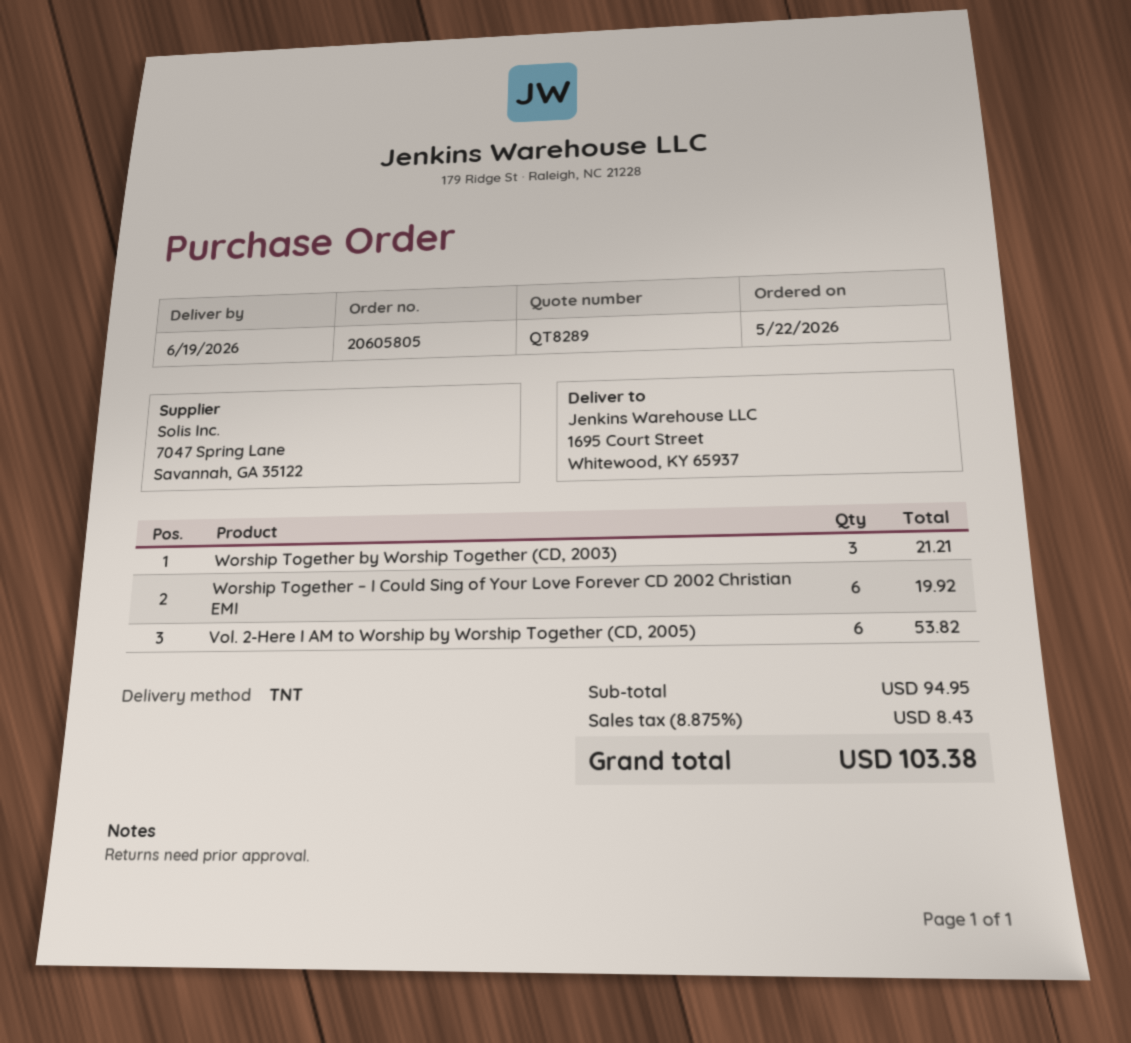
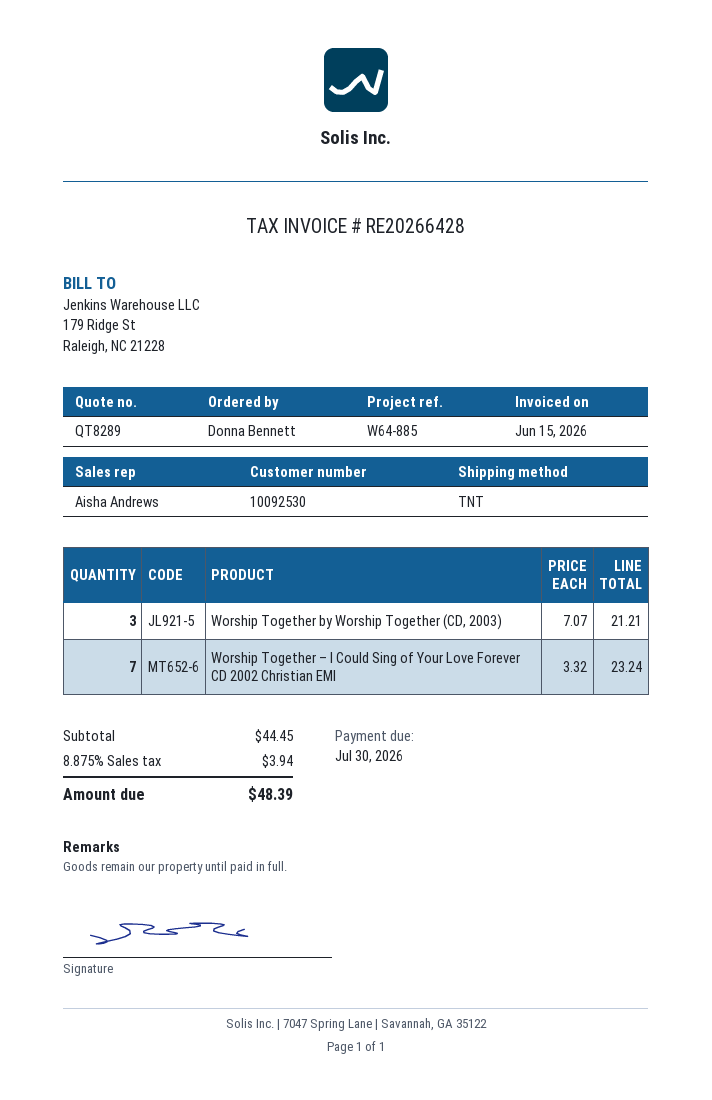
Worship Together – I Could Sing of Your Love Forever CD 2002 Christian EMI: 6 for 19.92 -> 7 for 23.24
Vol. 2-Here I AM to Worship by Worship Together (CD, 2005): 6 for 53.82 -> none
subtotal: 94.95 -> 44.45
tax: 8.875% = 8.43 -> 8.875% = 3.94
total: 103.38 -> 48.39

